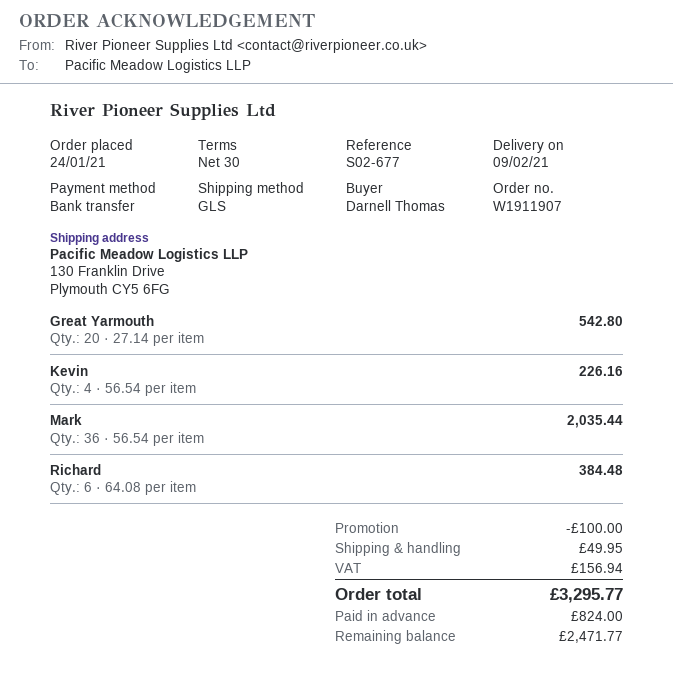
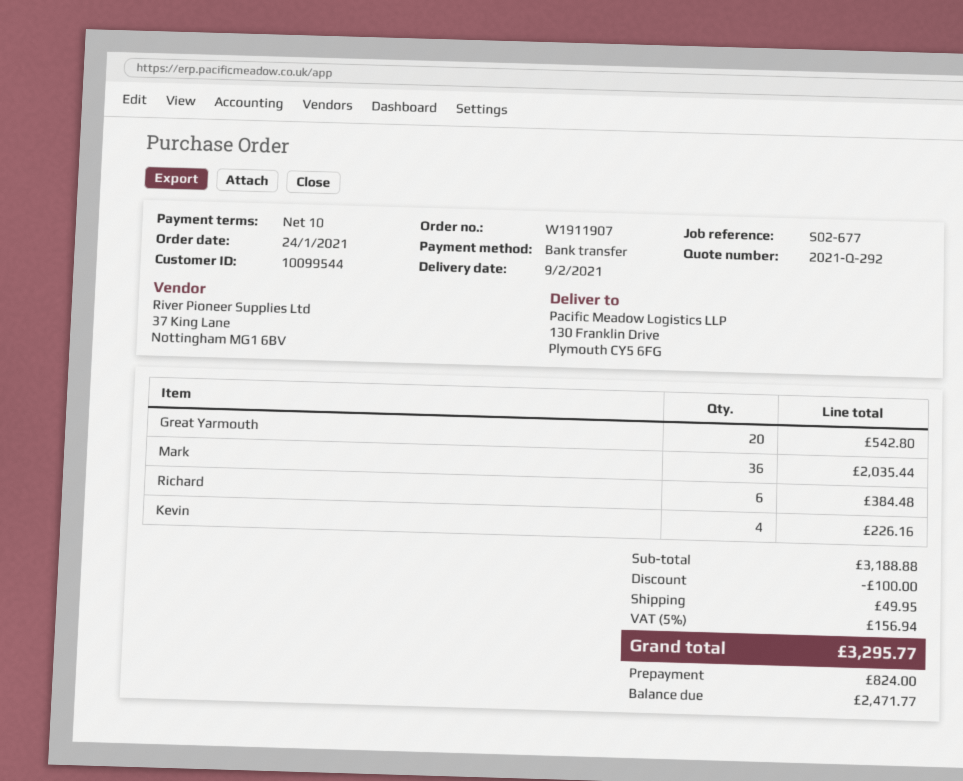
payment terms: 30 days -> 10 days

